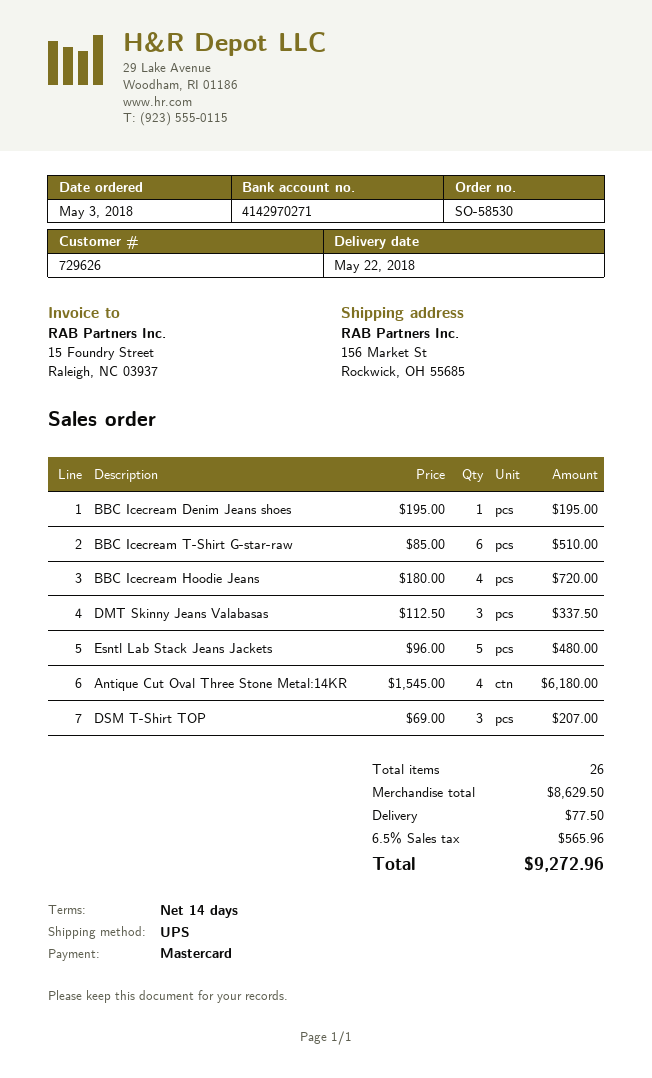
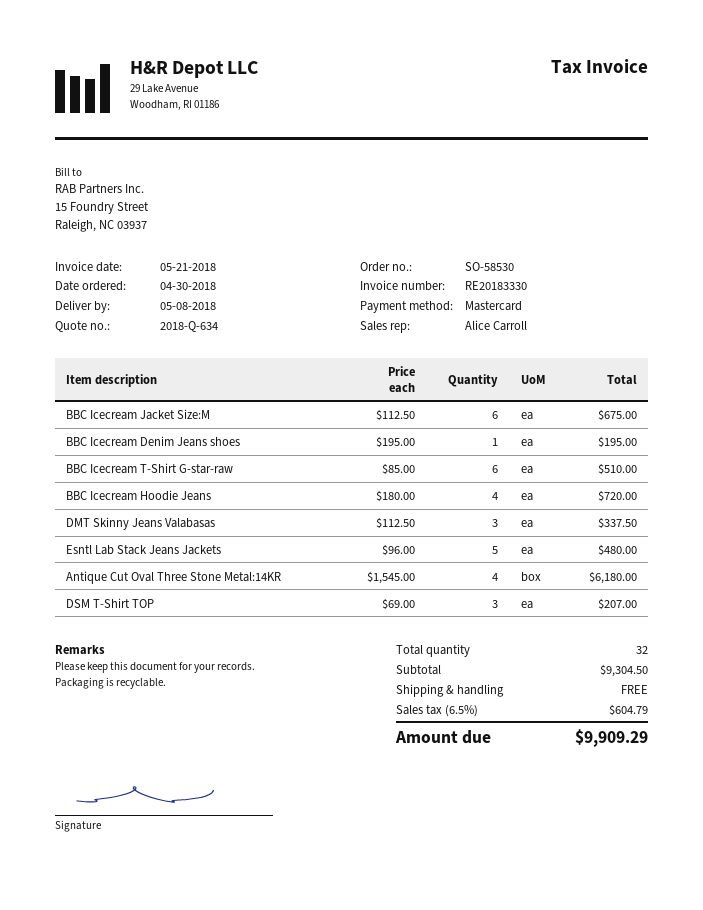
order date: 2018-05-03 -> 2018-04-30
delivery date: 2018-05-22 -> 2018-05-08
BBC Icecream Jacket Size:M: none -> 6 x 112.50 = 675.00
total quantity: 26 -> 32
subtotal: 8629.50 -> 9304.50
shipping: 77.50 -> 0.00
tax: 6.5% = 565.96 -> 6.5% = 604.79
total: 9272.96 -> 9909.29

